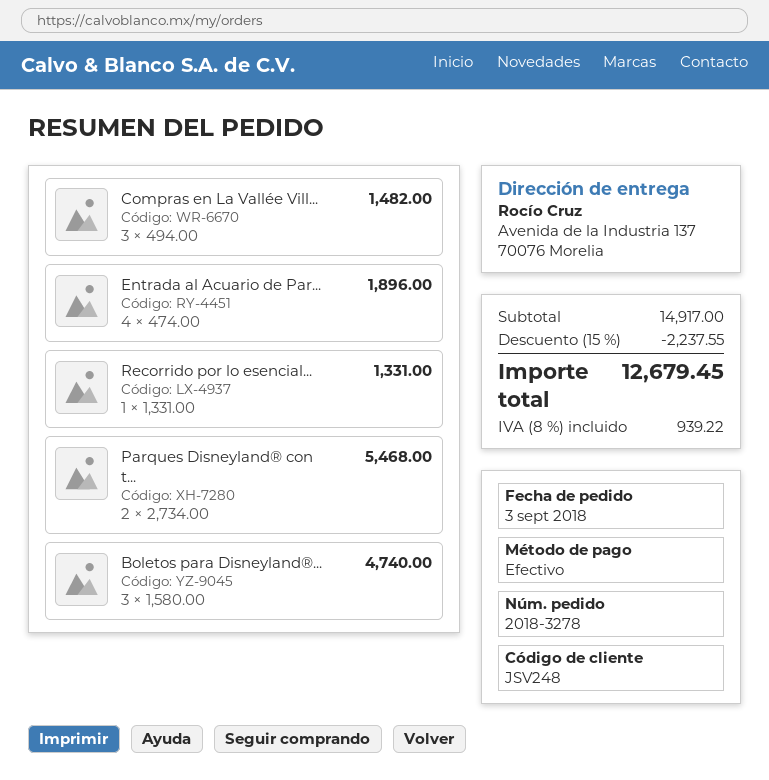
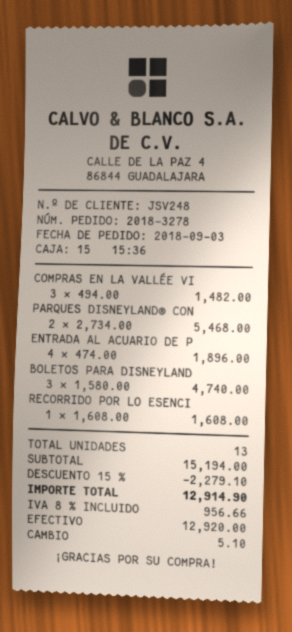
Recorrido por lo esencial...: 1 x 1331.00 = 1331.00 -> 1 x 1608.00 = 1608.00
subtotal: 14917.00 -> 15194.00
discount: 15% = 2237.55 -> 15% = 2279.10
tax: 8% = 939.22 -> 8% = 956.66
total: 12679.45 -> 12914.90

